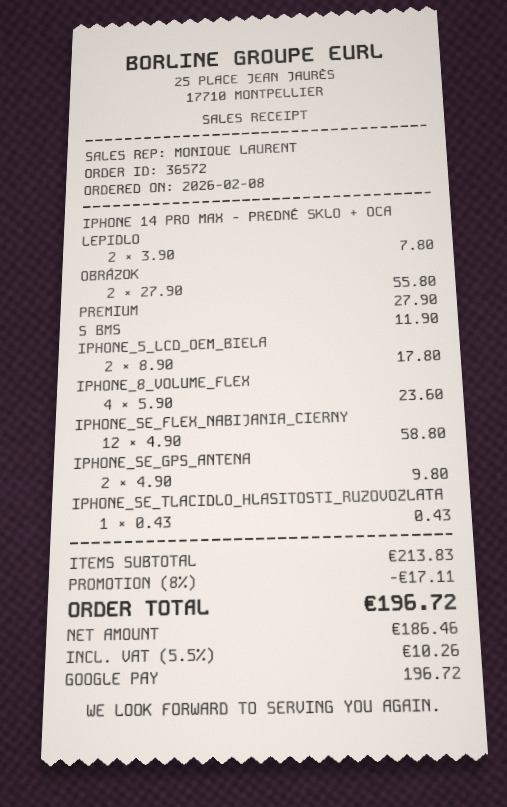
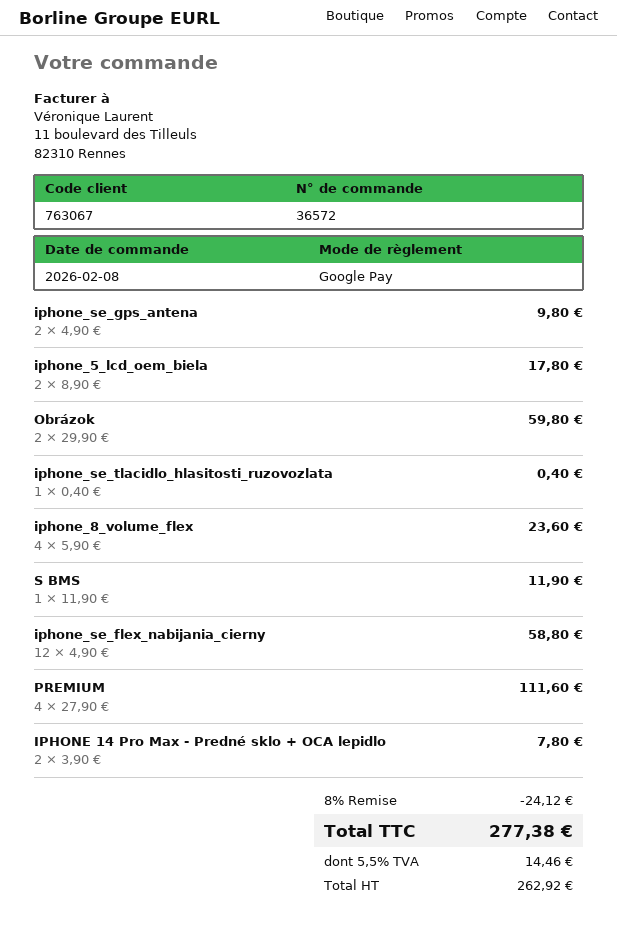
OBRÁZOK: 2 x 27.90 = 55.80 -> 2 x 29.90 = 59.80
PREMIUM: 1 x 27.90 = 27.90 -> 4 x 27.90 = 111.60
IPHONE_SE_TLACIDLO_HLASITOSTI_RUZOVOZLATA: 1 x 0.43 = 0.43 -> 1 x 0.40 = 0.40
discount: 8% = 17.11 -> 8% = 24.12
net: 186.46 -> 262.92
tax: 5.5% = 10.26 -> 5.5% = 14.46
total: 196.72 -> 277.38

